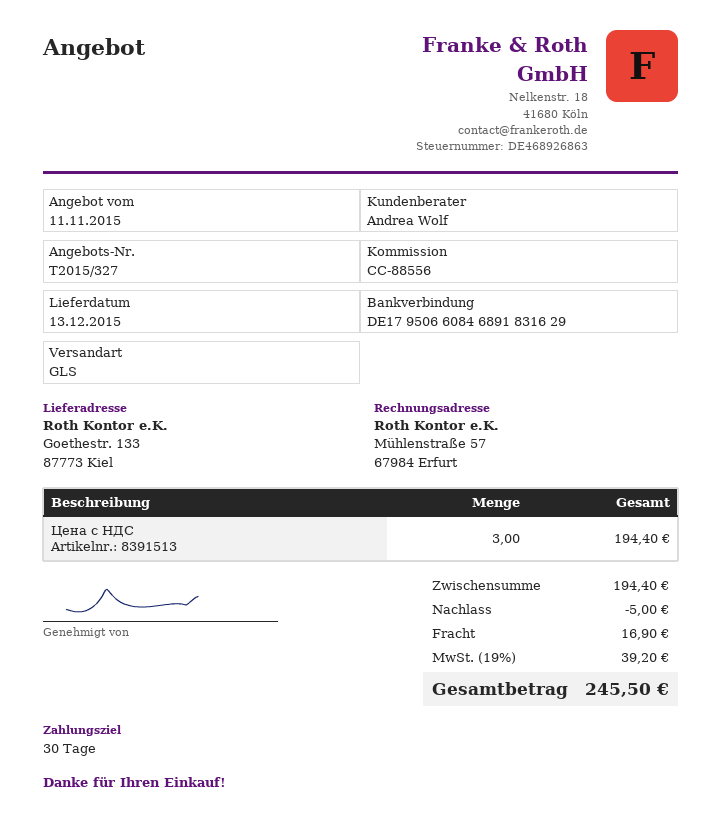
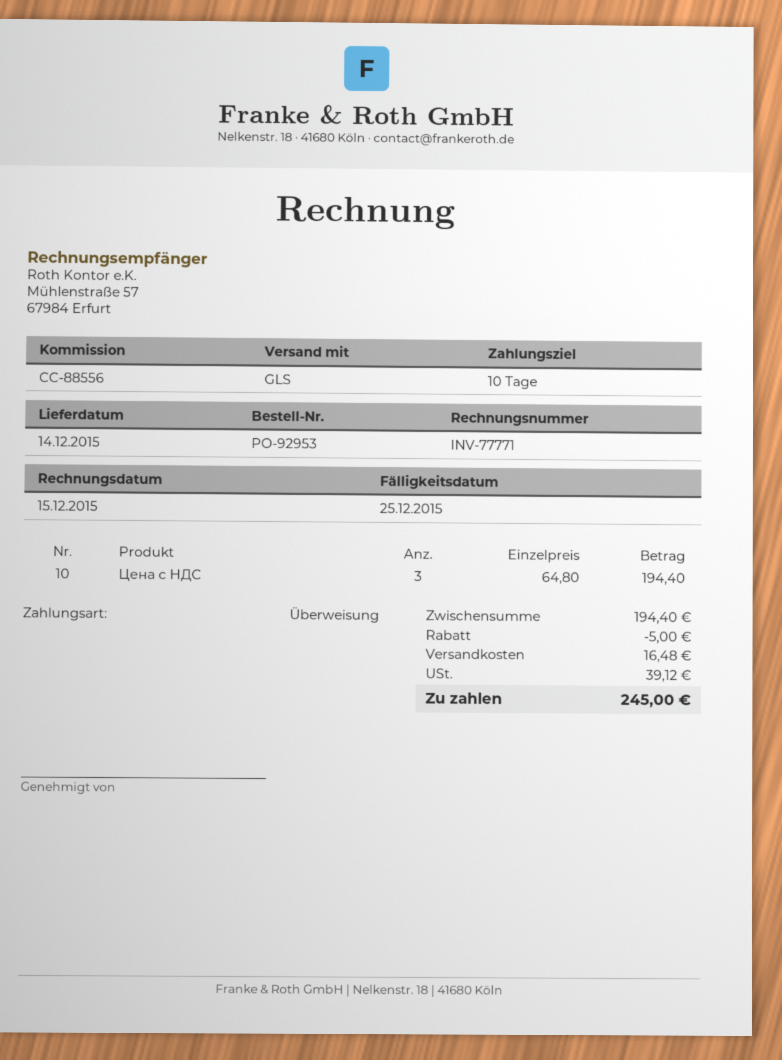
delivery date: 2015-12-13 -> 2015-12-14
payment terms: 30 days -> 10 days
shipping: 16.90 -> 16.48
tax: 39.20 -> 39.12
total: 245.50 -> 245.00

